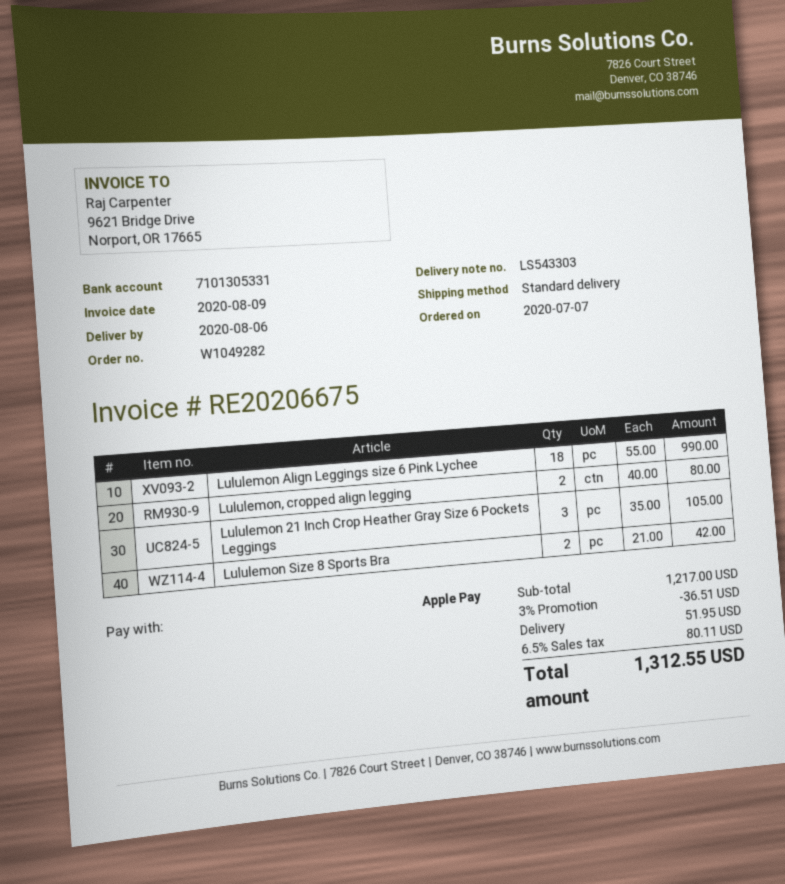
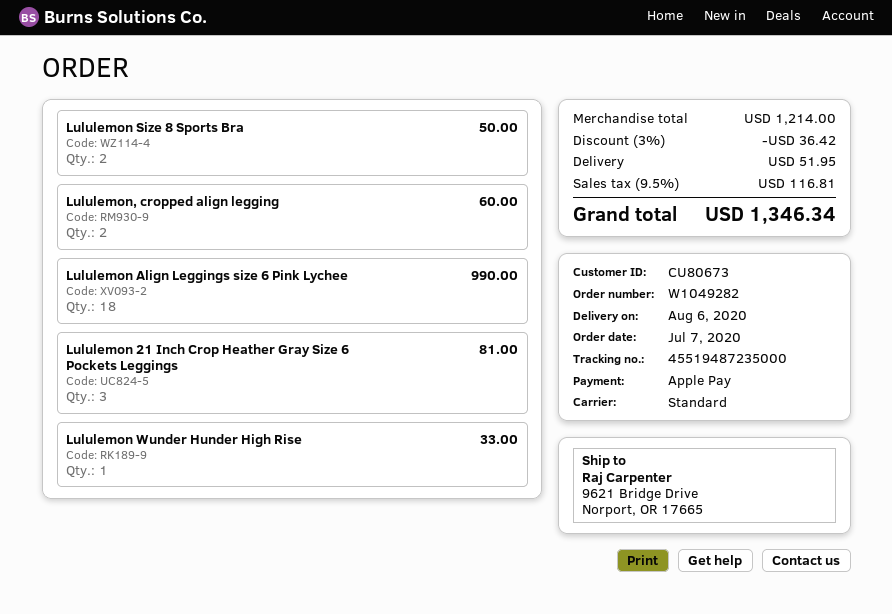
Lululemon, cropped align legging: 2 for 80.00 -> 2 for 60.00
Lululemon 21 Inch Crop Heather Gray Size 6 Pockets Leggings: 3 for 105.00 -> 3 for 81.00
Lululemon Size 8 Sports Bra: 2 for 42.00 -> 2 for 50.00
Lululemon Wunder Hunder High Rise: none -> 1 for 33.00
subtotal: 1217.00 -> 1214.00
discount: 3% = 36.51 -> 3% = 36.42
tax: 6.5% = 80.11 -> 9.5% = 116.81
total: 1312.55 -> 1346.34

